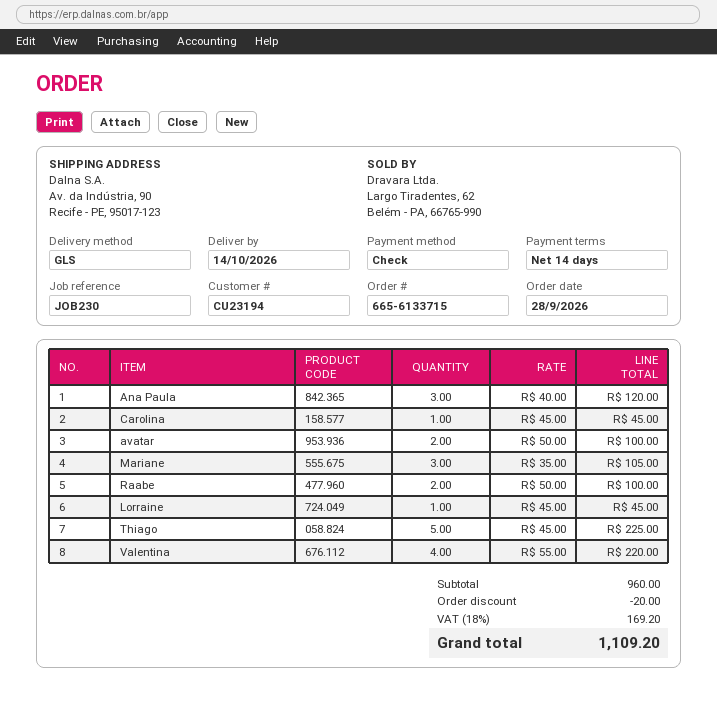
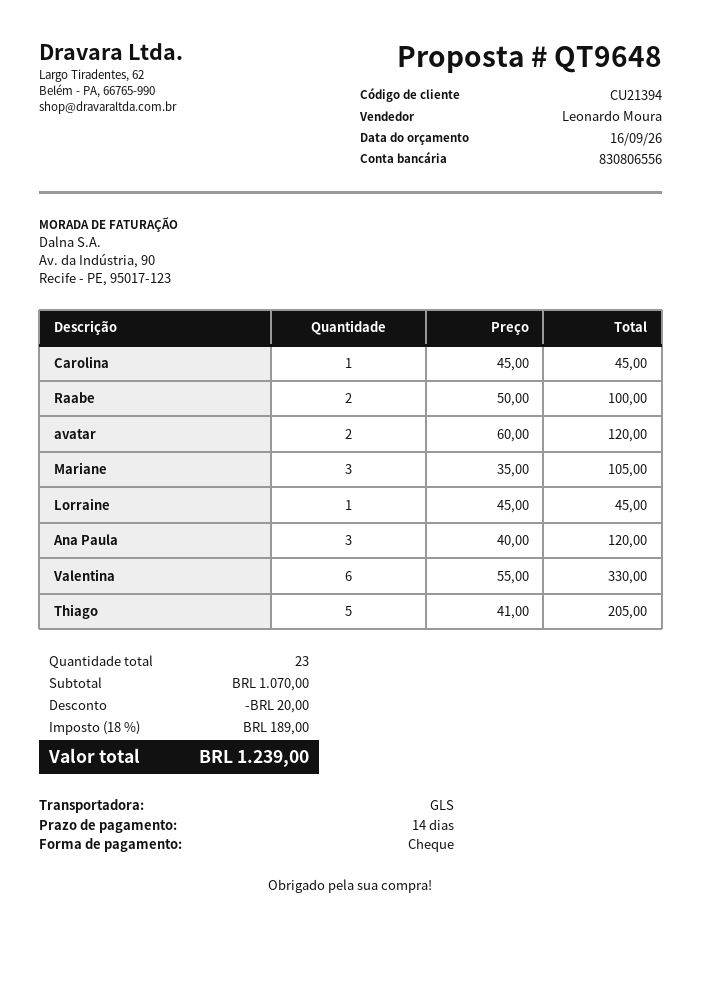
customer number: CU23194 -> CU21394
avatar: 2 x 50.00 = 100.00 -> 2 x 60.00 = 120.00
Thiago: 5 x 45.00 = 225.00 -> 5 x 41.00 = 205.00
Valentina: 4 x 55.00 = 220.00 -> 6 x 55.00 = 330.00
subtotal: 960.00 -> 1070.00
tax: 18% = 169.20 -> 18% = 189.00
total: 1109.20 -> 1239.00

